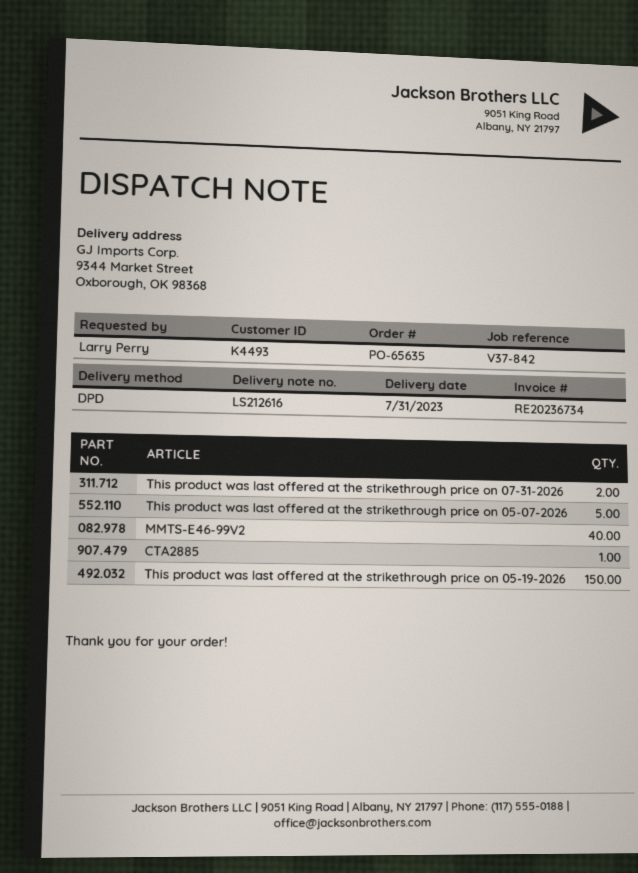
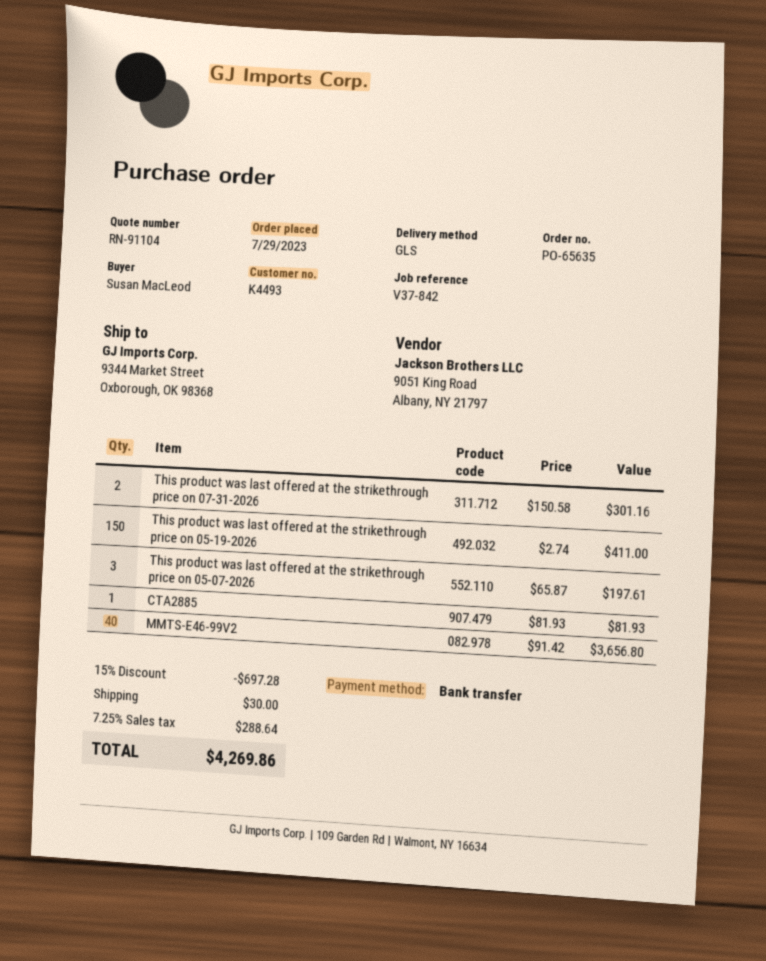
ordered by: Larry Perry -> Susan MacLeod
shipping method: DPD -> GLS
This product was last offered at the strikethrough price on 05-07-2026: 5 -> 3

